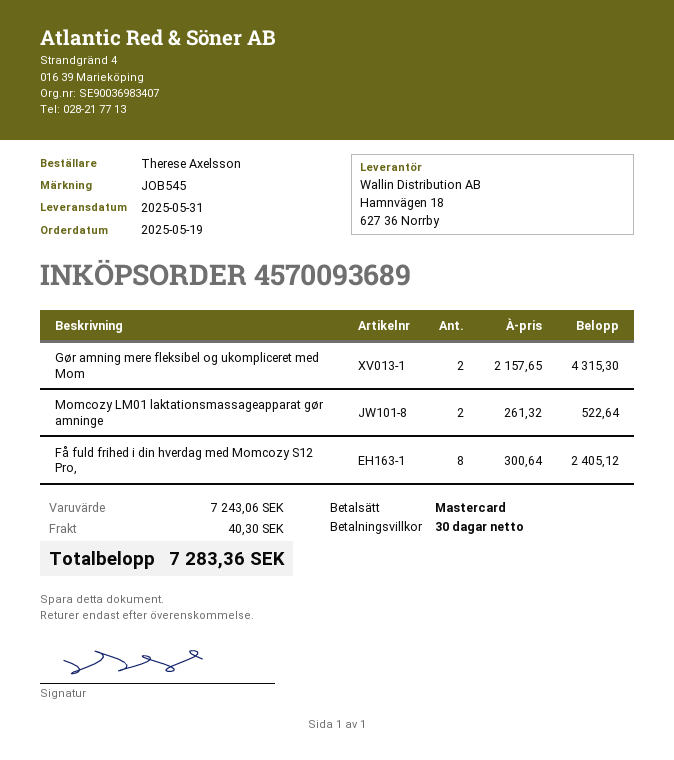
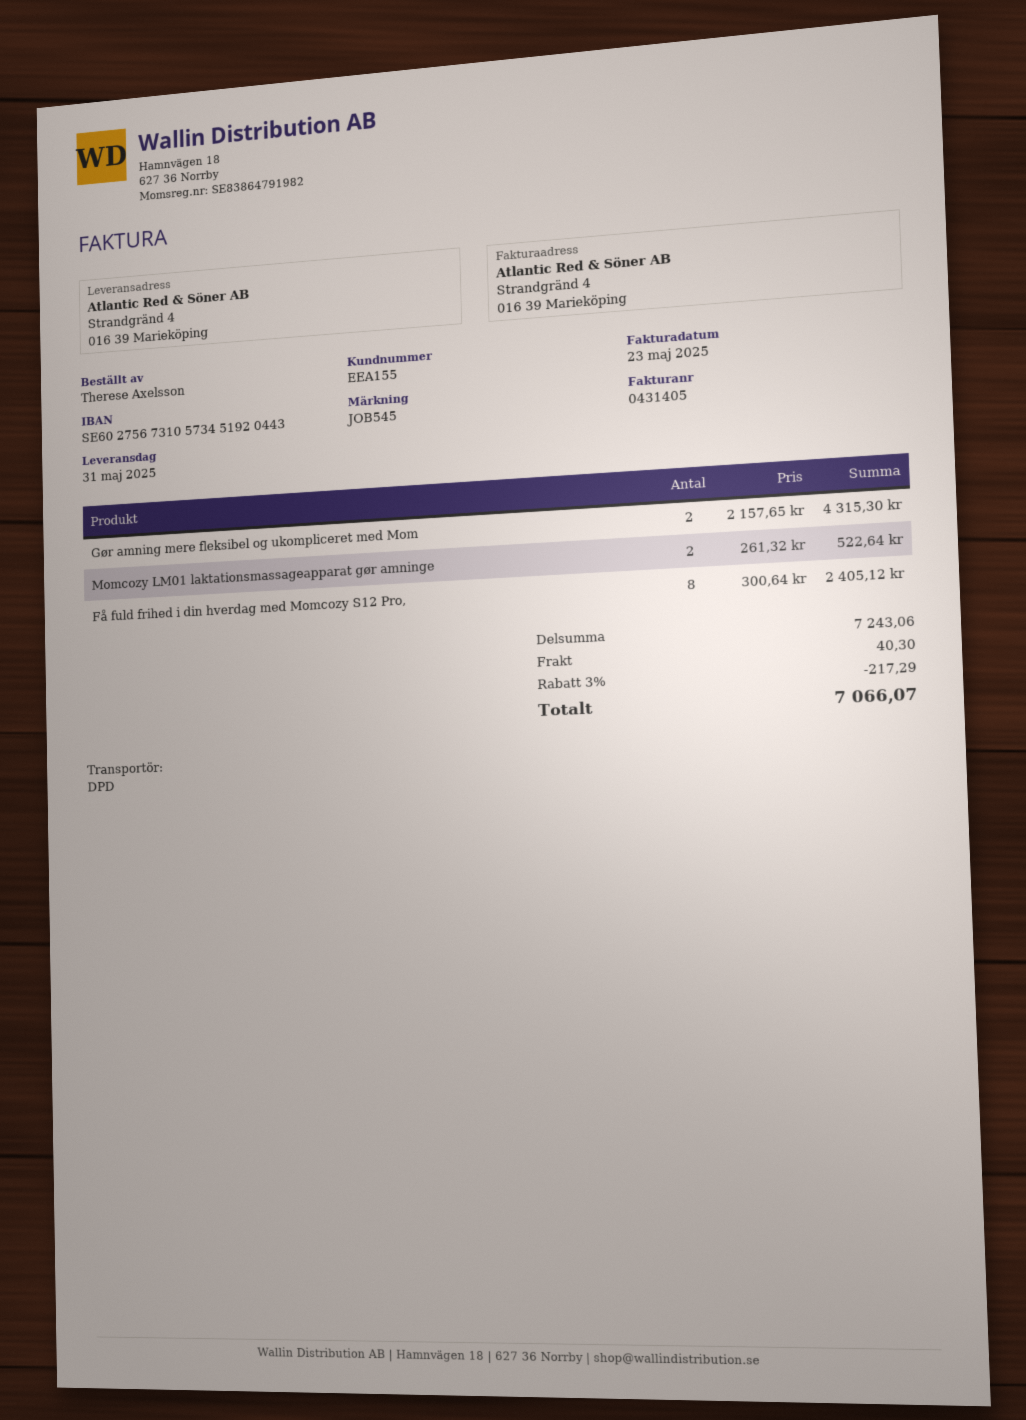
discount: none -> 3% = 217.29
total: 7283.36 -> 7066.07

